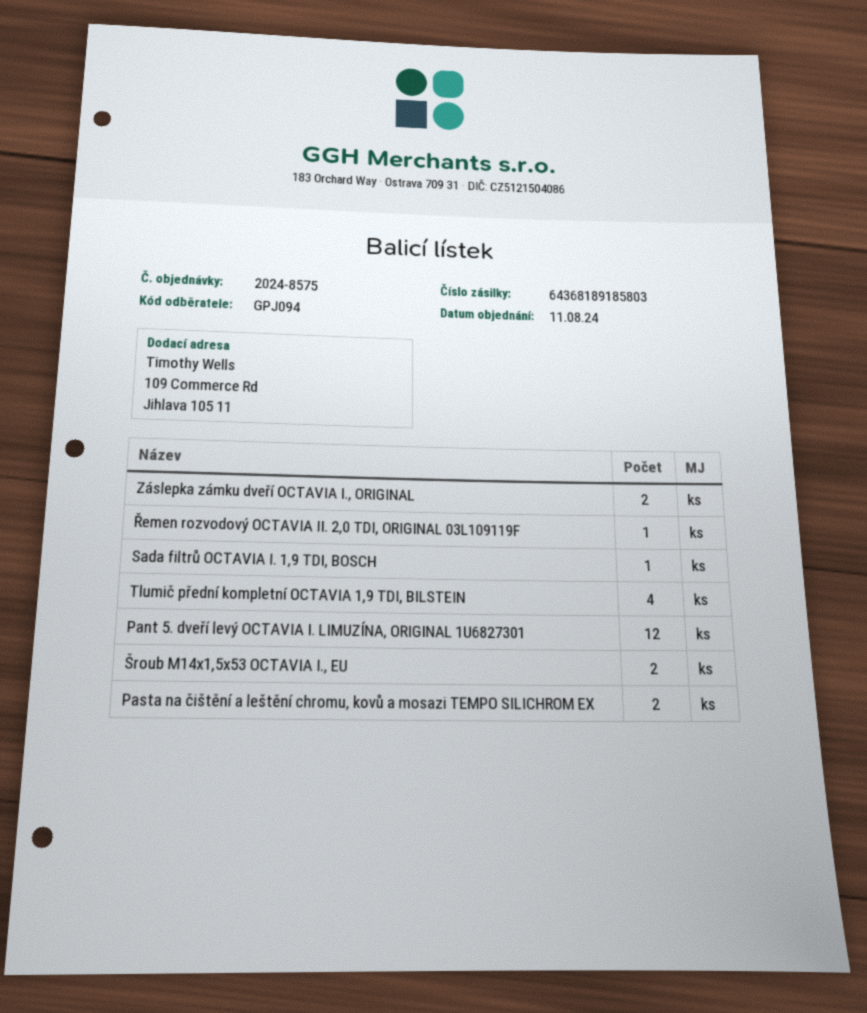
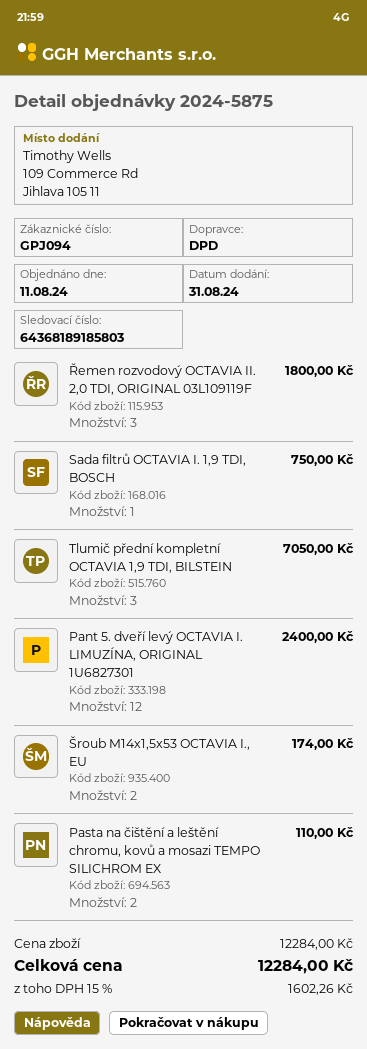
order number: 2024-8575 -> 2024-5875
Záslepka zámku dveří OCTAVIA I., ORIGINAL: 2 -> none
Řemen rozvodový OCTAVIA II. 2,0 TDI, ORIGINAL 03L109119F: 1 -> 3
Tlumič přední kompletní OCTAVIA 1,9 TDI, BILSTEIN: 4 -> 3

